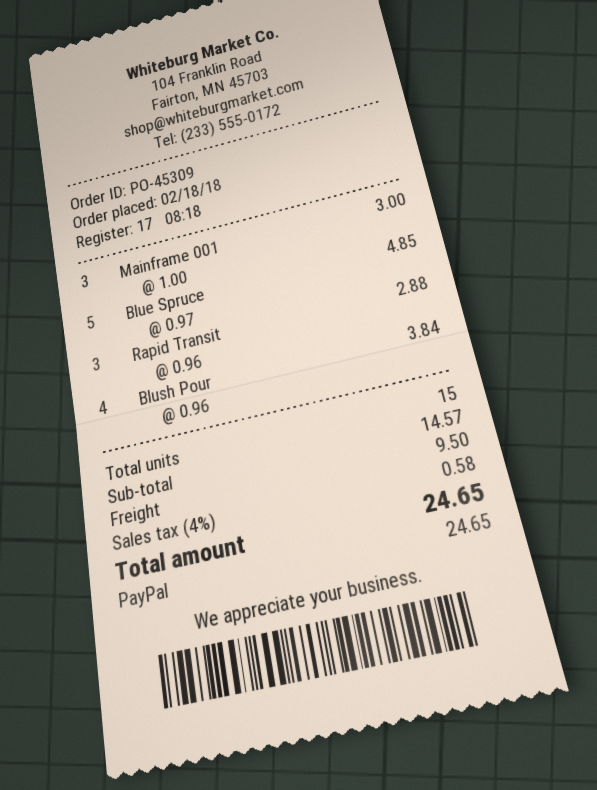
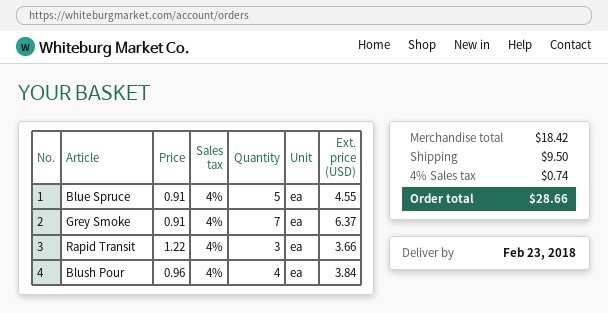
Mainframe 001: 3 x 1.00 = 3.00 -> none
Blue Spruce: 5 x 0.97 = 4.85 -> 5 x 0.91 = 4.55
Rapid Transit: 3 x 0.96 = 2.88 -> 3 x 1.22 = 3.66
Grey Smoke: none -> 7 x 0.91 = 6.37
subtotal: 14.57 -> 18.42
tax: 4% = 0.58 -> 4% = 0.74
total: 24.65 -> 28.66

